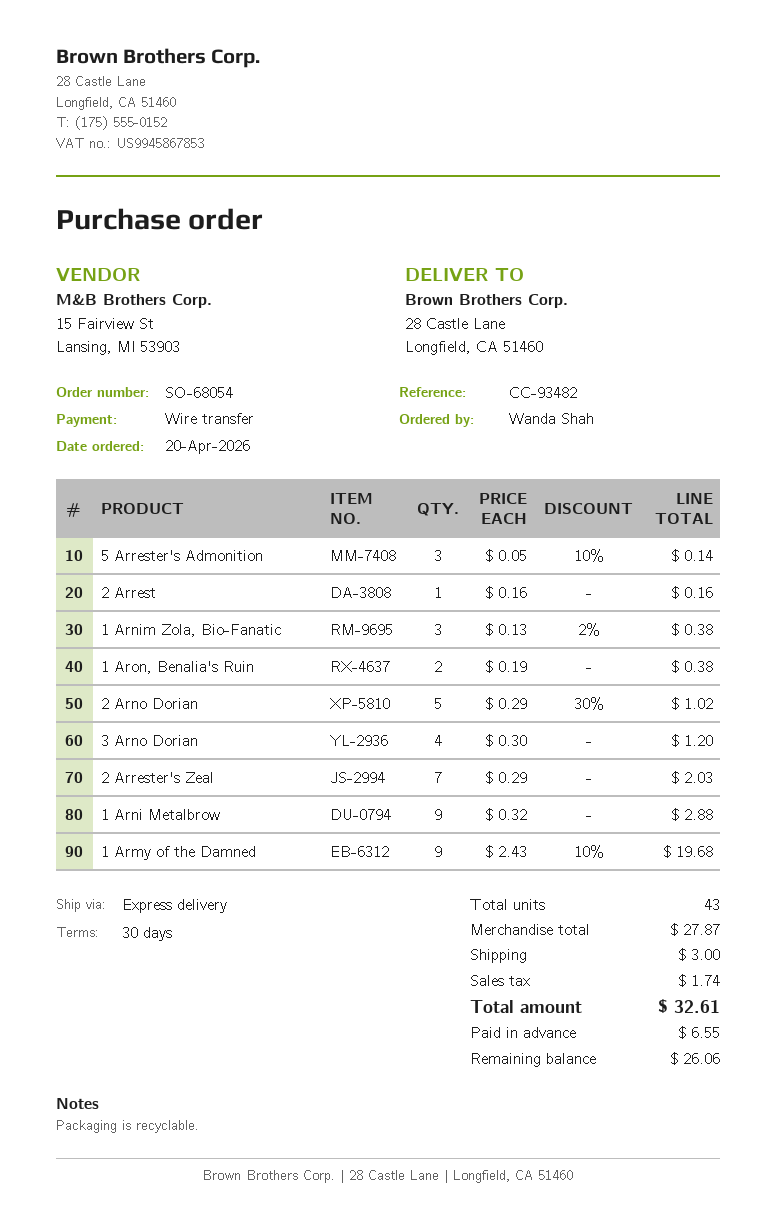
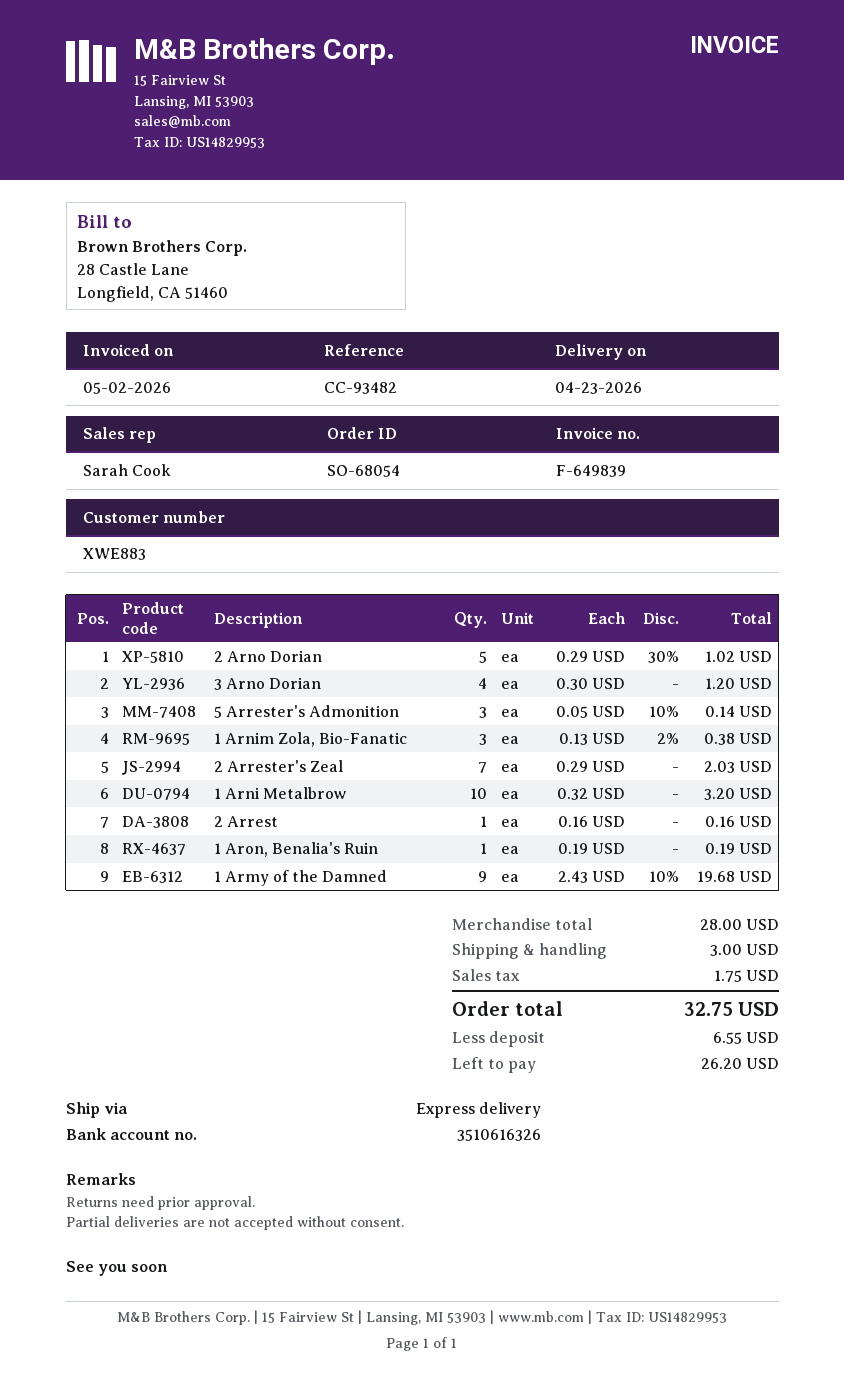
1 Aron, Benalia's Ruin: 2 x 0.19 = 0.38 -> 1 x 0.19 = 0.19
1 Arni Metalbrow: 9 x 0.32 = 2.88 -> 10 x 0.32 = 3.20
subtotal: 27.87 -> 28.00
tax: 1.74 -> 1.75
total: 32.61 -> 32.75
balance: 26.06 -> 26.20

